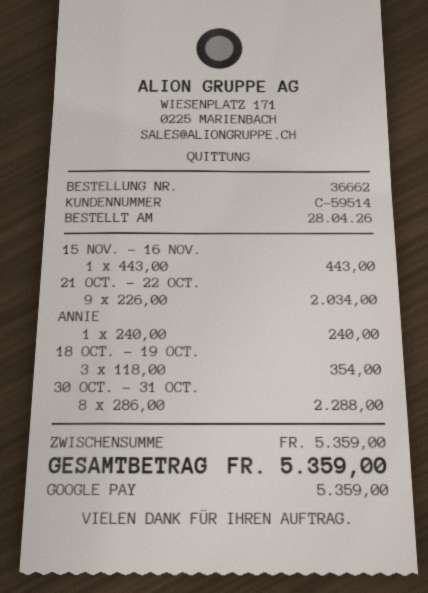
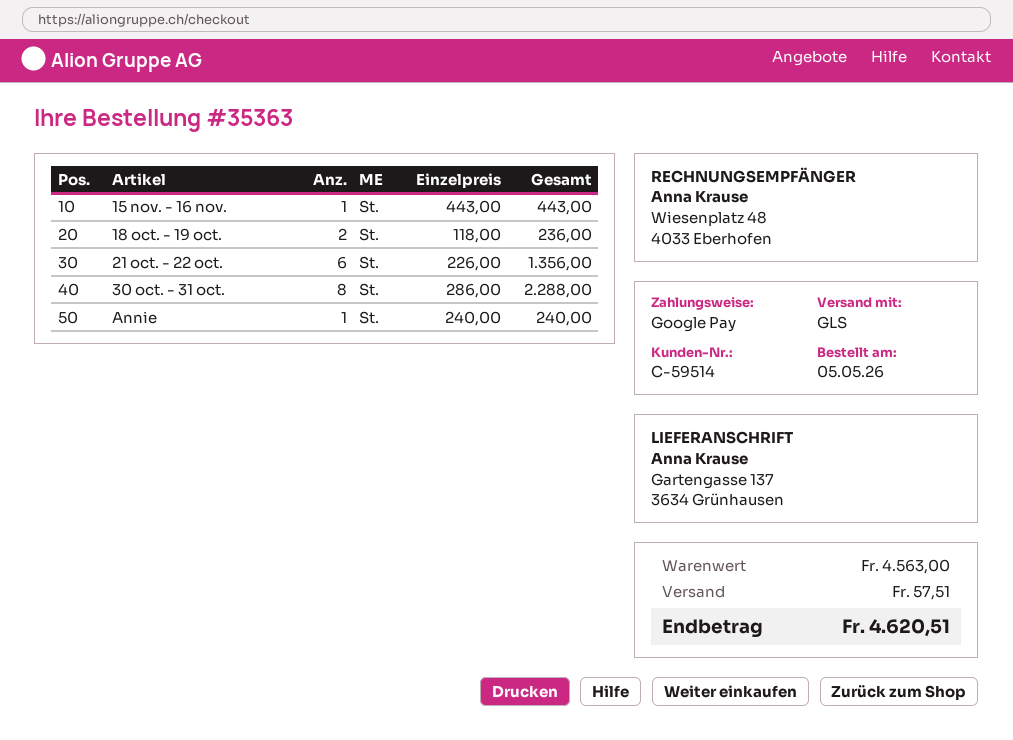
order number: 36662 -> 35363
order date: 2026-04-28 -> 2026-05-05
21 OCT. - 22 OCT.: 9 x 226.00 = 2034.00 -> 6 x 226.00 = 1356.00
18 OCT. - 19 OCT.: 3 x 118.00 = 354.00 -> 2 x 118.00 = 236.00
subtotal: 5359.00 -> 4563.00
shipping: none -> 57.51
total: 5359.00 -> 4620.51

